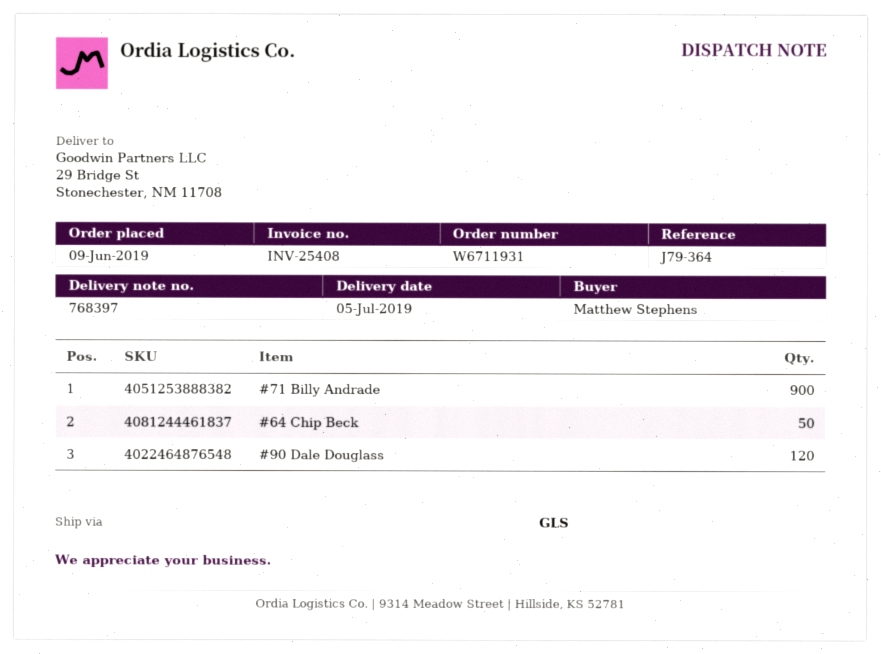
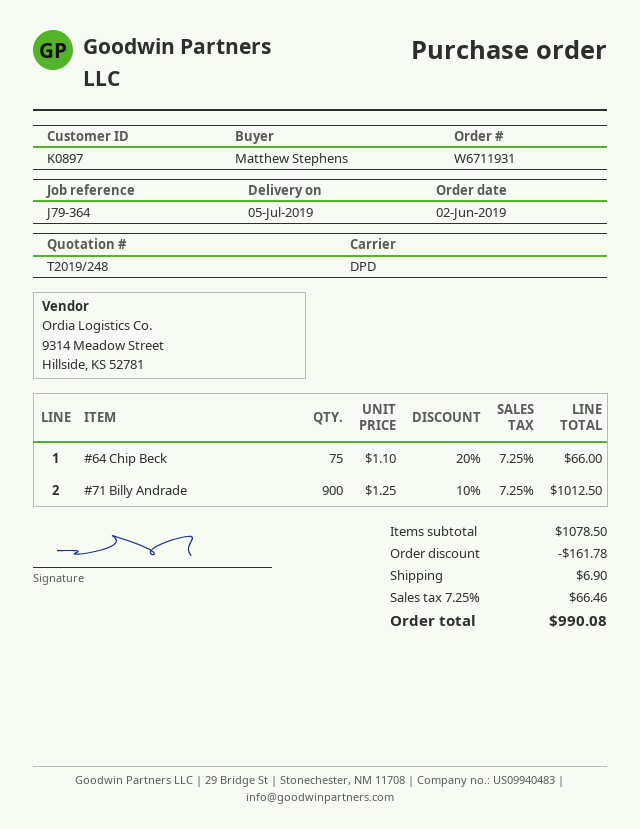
order date: 2019-06-09 -> 2019-06-02
shipping method: GLS -> DPD
#64 Chip Beck: 50 -> 75
#90 Dale Douglass: 120 -> none

